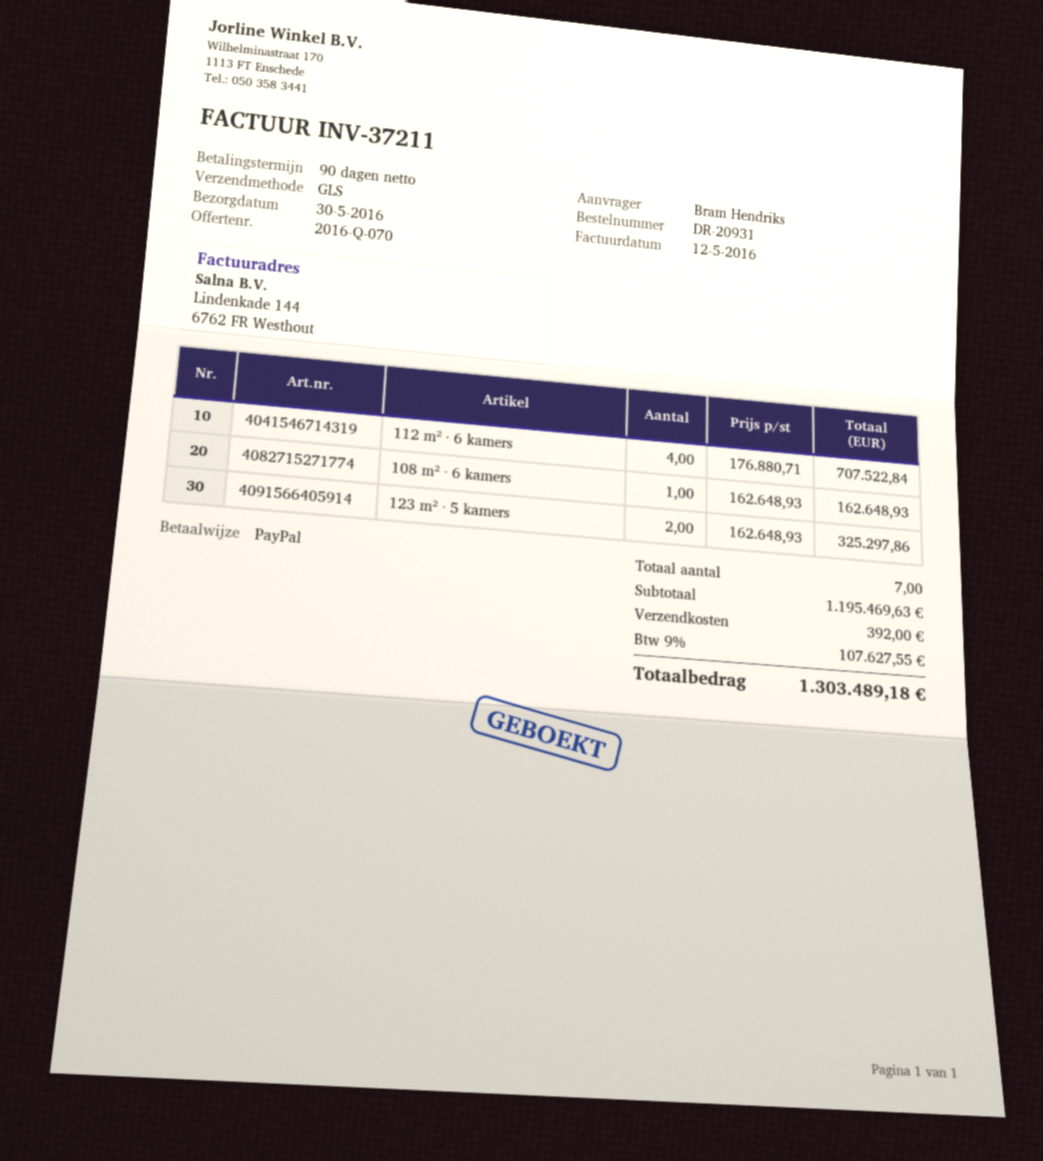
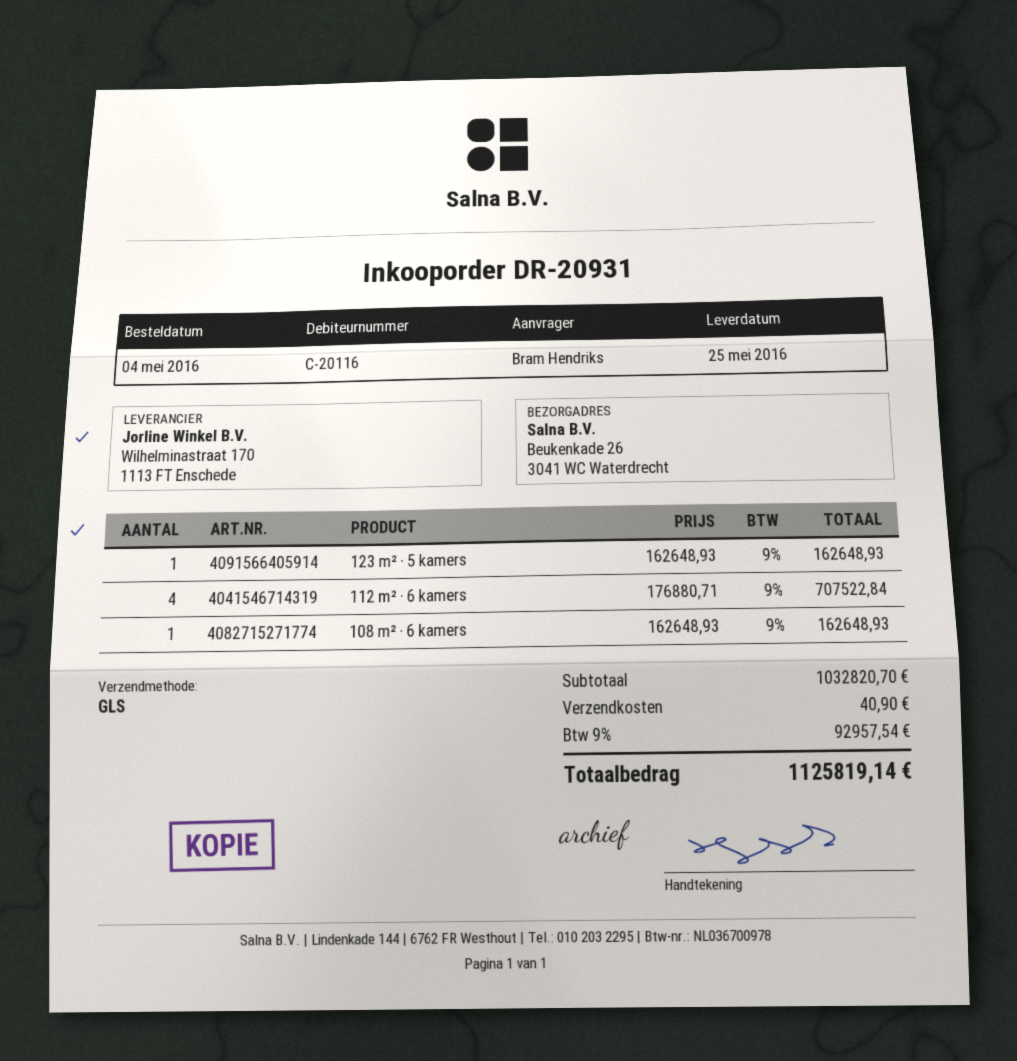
delivery date: 2016-05-30 -> 2016-05-25
123 m² · 5 kamers: 2 x 162648.93 = 325297.86 -> 1 x 162648.93 = 162648.93
subtotal: 1195469.63 -> 1032820.70
shipping: 392.00 -> 40.90
tax: 9% = 107627.55 -> 9% = 92957.54
total: 1303489.18 -> 1125819.14

